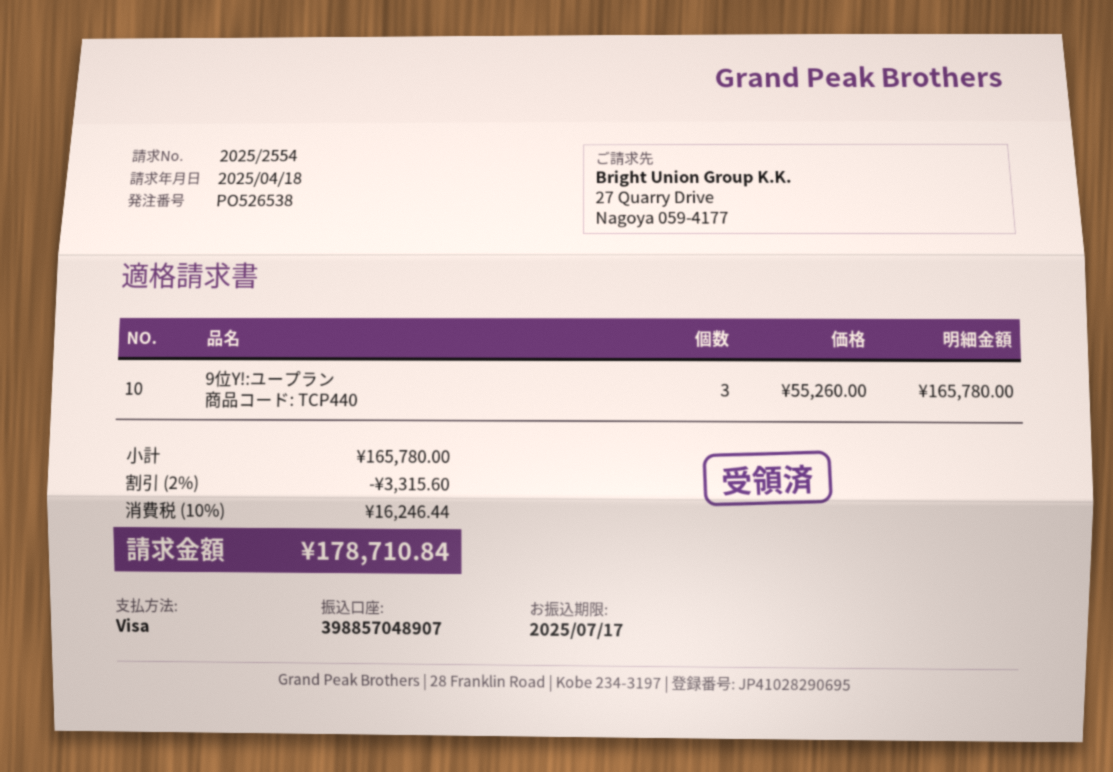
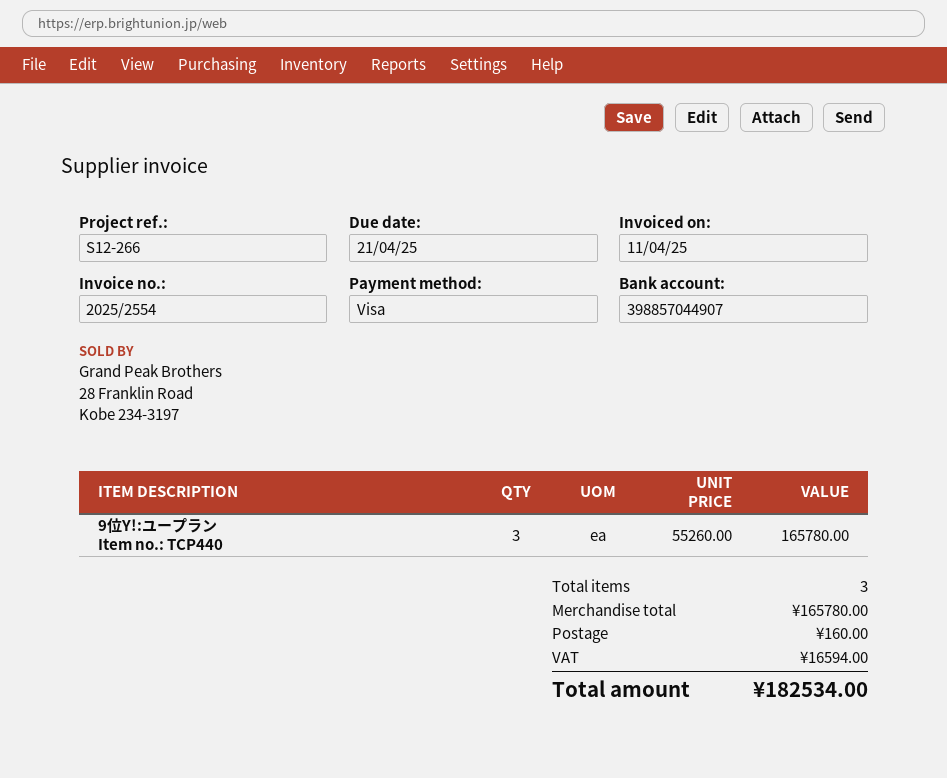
invoice date: 2025-04-18 -> 2025-04-11
due date: 2025-07-17 -> 2025-04-21
bank account: 398857048907 -> 398857044907
discount: 2% = 3315.60 -> none
shipping: none -> 160.00
tax: 16246.44 -> 16594.00
total: 178710.84 -> 182534.00

